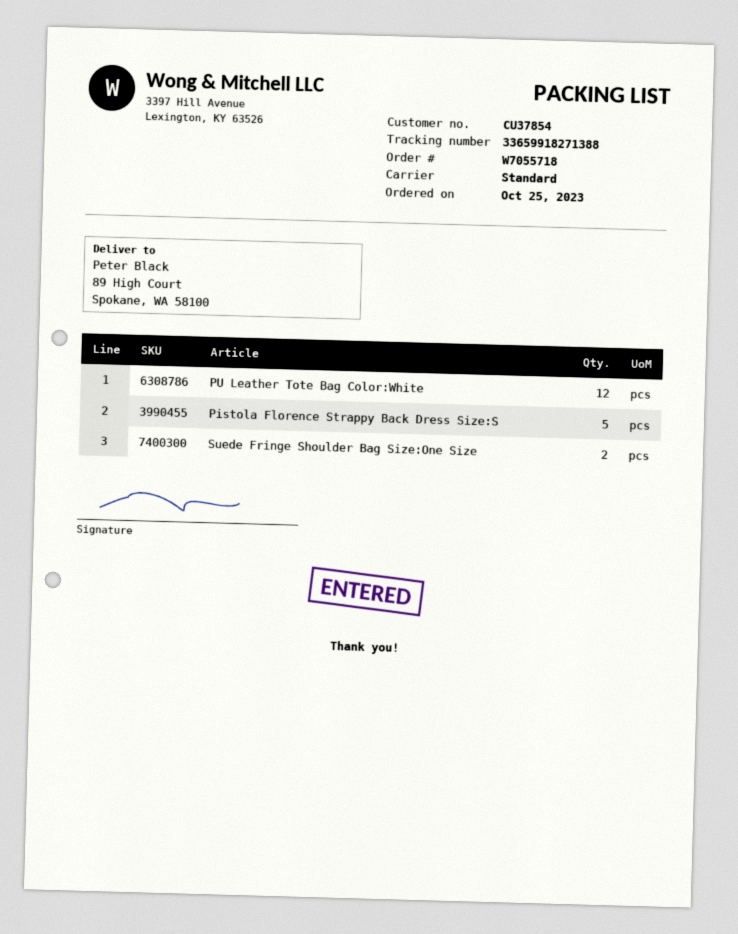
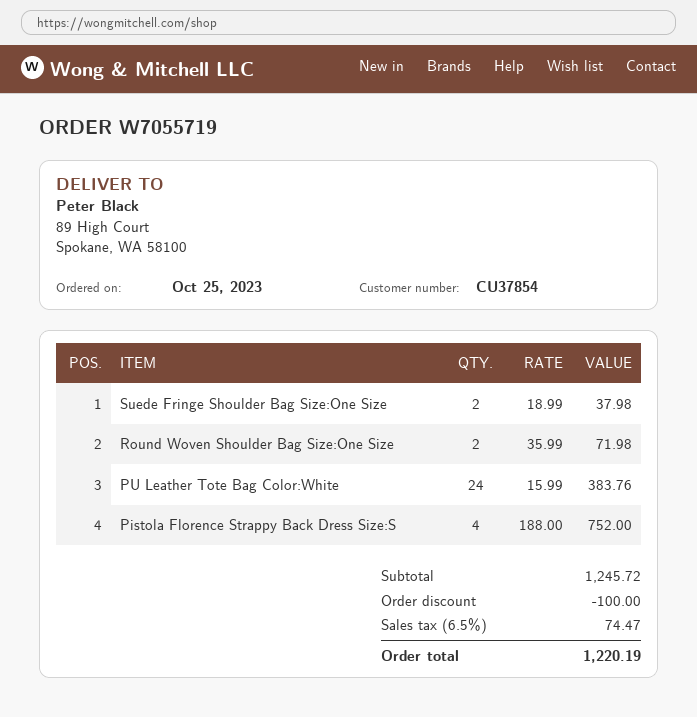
order number: W7055718 -> W7055719
PU Leather Tote Bag Color:White: 12 -> 24
Pistola Florence Strappy Back Dress Size:S: 5 -> 4
Round Woven Shoulder Bag Size:One Size: none -> 2

